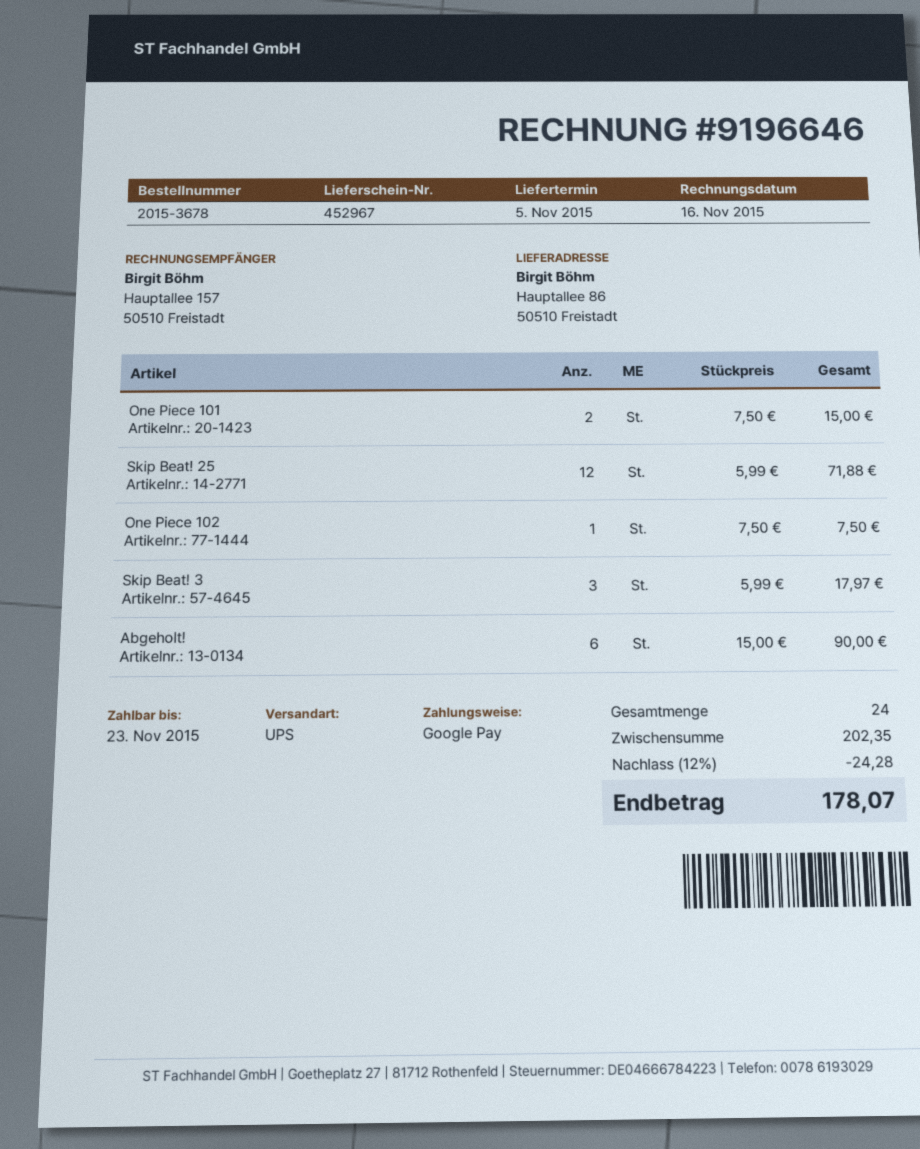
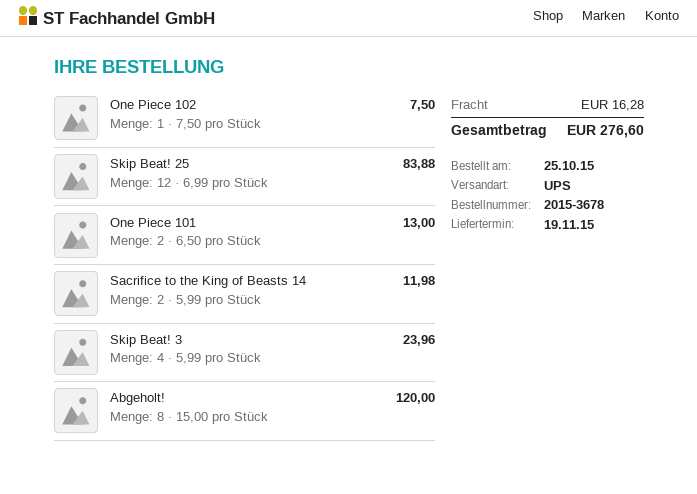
delivery date: 2015-11-05 -> 2015-11-19
One Piece 101: 2 x 7.50 = 15.00 -> 2 x 6.50 = 13.00
Skip Beat! 25: 12 x 5.99 = 71.88 -> 12 x 6.99 = 83.88
Skip Beat! 3: 3 x 5.99 = 17.97 -> 4 x 5.99 = 23.96
Abgeholt!: 6 x 15.00 = 90.00 -> 8 x 15.00 = 120.00
Sacrifice to the King of Beasts 14: none -> 2 x 5.99 = 11.98
discount: 12% = 24.28 -> none
shipping: none -> 16.28
total: 178.07 -> 276.60

